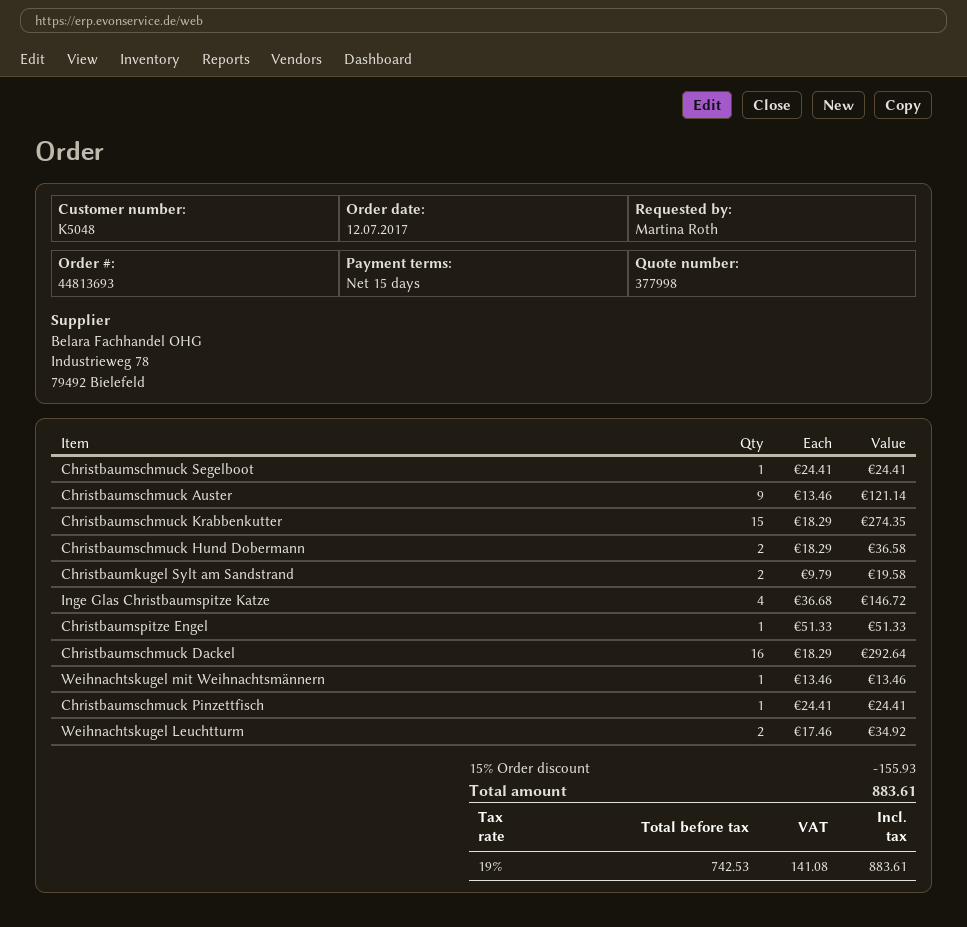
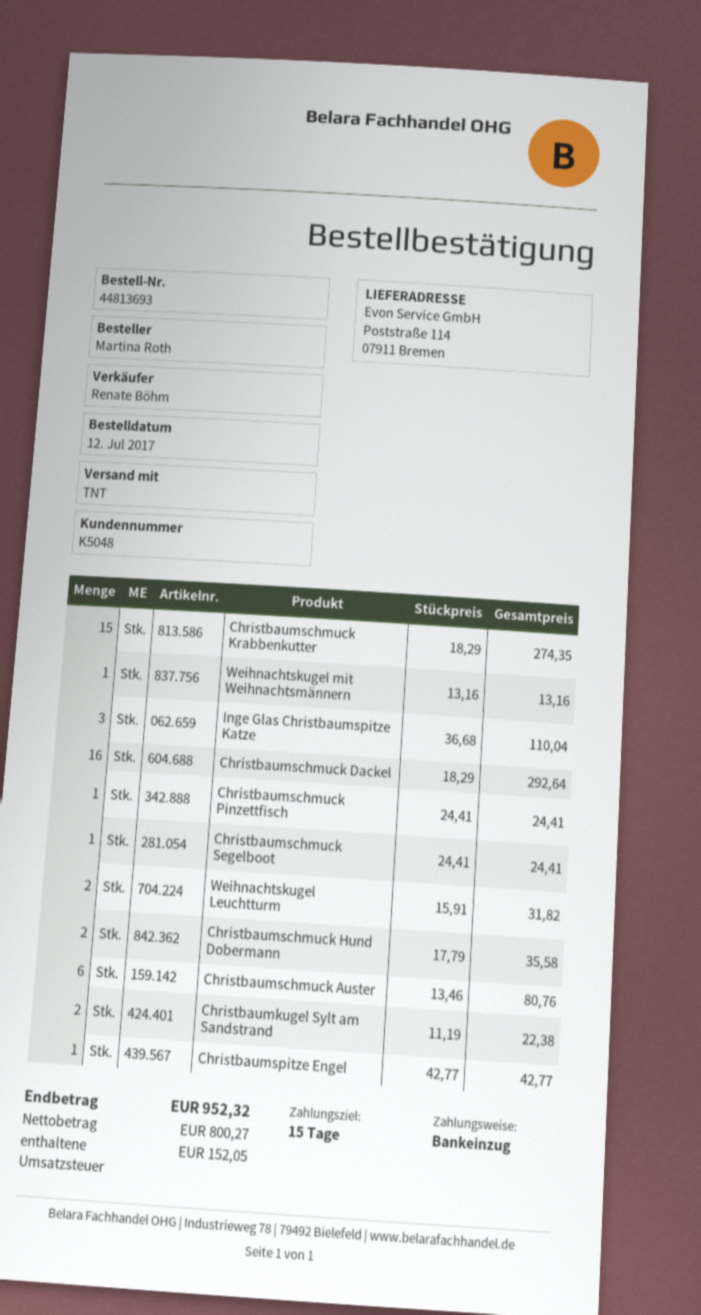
Christbaumschmuck Auster: 9 x 13.46 = 121.14 -> 6 x 13.46 = 80.76
Christbaumschmuck Hund Dobermann: 2 x 18.29 = 36.58 -> 2 x 17.79 = 35.58
Christbaumkugel Sylt am Sandstrand: 2 x 9.79 = 19.58 -> 2 x 11.19 = 22.38
Inge Glas Christbaumspitze Katze: 4 x 36.68 = 146.72 -> 3 x 36.68 = 110.04
Christbaumspitze Engel: 1 x 51.33 = 51.33 -> 1 x 42.77 = 42.77
Weihnachtskugel mit Weihnachtsmännern: 1 x 13.46 = 13.46 -> 1 x 13.16 = 13.16
Weihnachtskugel Leuchtturm: 2 x 17.46 = 34.92 -> 2 x 15.91 = 31.82
discount: 15% = 155.93 -> none
net: 742.53 -> 800.27
tax: 141.08 -> 152.05
total: 883.61 -> 952.32

